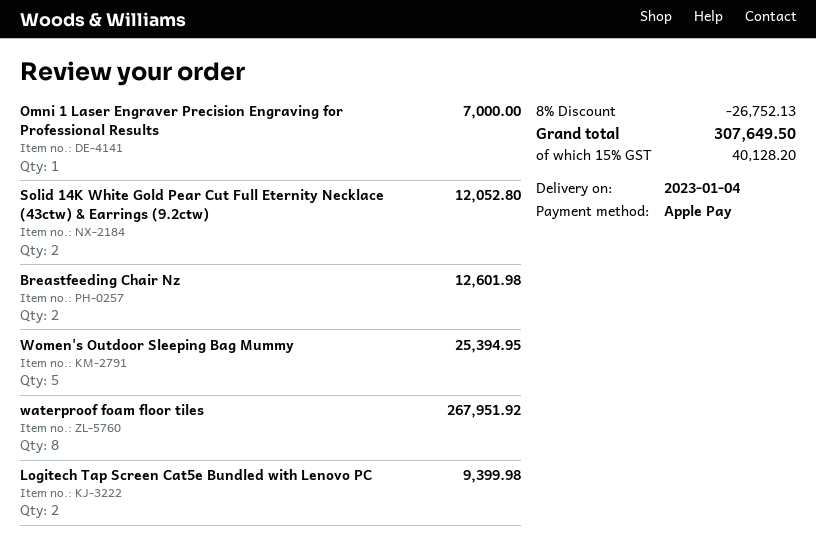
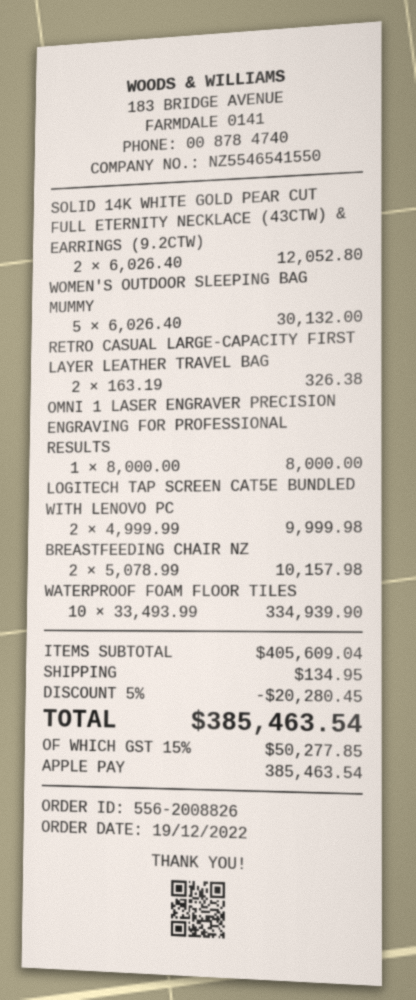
Omni 1 Laser Engraver Precision Engraving for Professional Results: 1 for 7000.00 -> 1 for 8000.00
Breastfeeding Chair Nz: 2 for 12601.98 -> 2 for 10157.98
Women's Outdoor Sleeping Bag Mummy: 5 for 25394.95 -> 5 for 30132.00
waterproof foam floor tiles: 8 for 267951.92 -> 10 for 334939.90
Logitech Tap Screen Cat5e Bundled with Lenovo PC: 2 for 9399.98 -> 2 for 9999.98
RETRO CASUAL LARGE-CAPACITY FIRST LAYER LEATHER TRAVEL BAG: none -> 2 for 326.38
discount: 8% = 26752.13 -> 5% = 20280.45
shipping: none -> 134.95
tax: 15% = 40128.20 -> 15% = 50277.85
total: 307649.50 -> 385463.54

